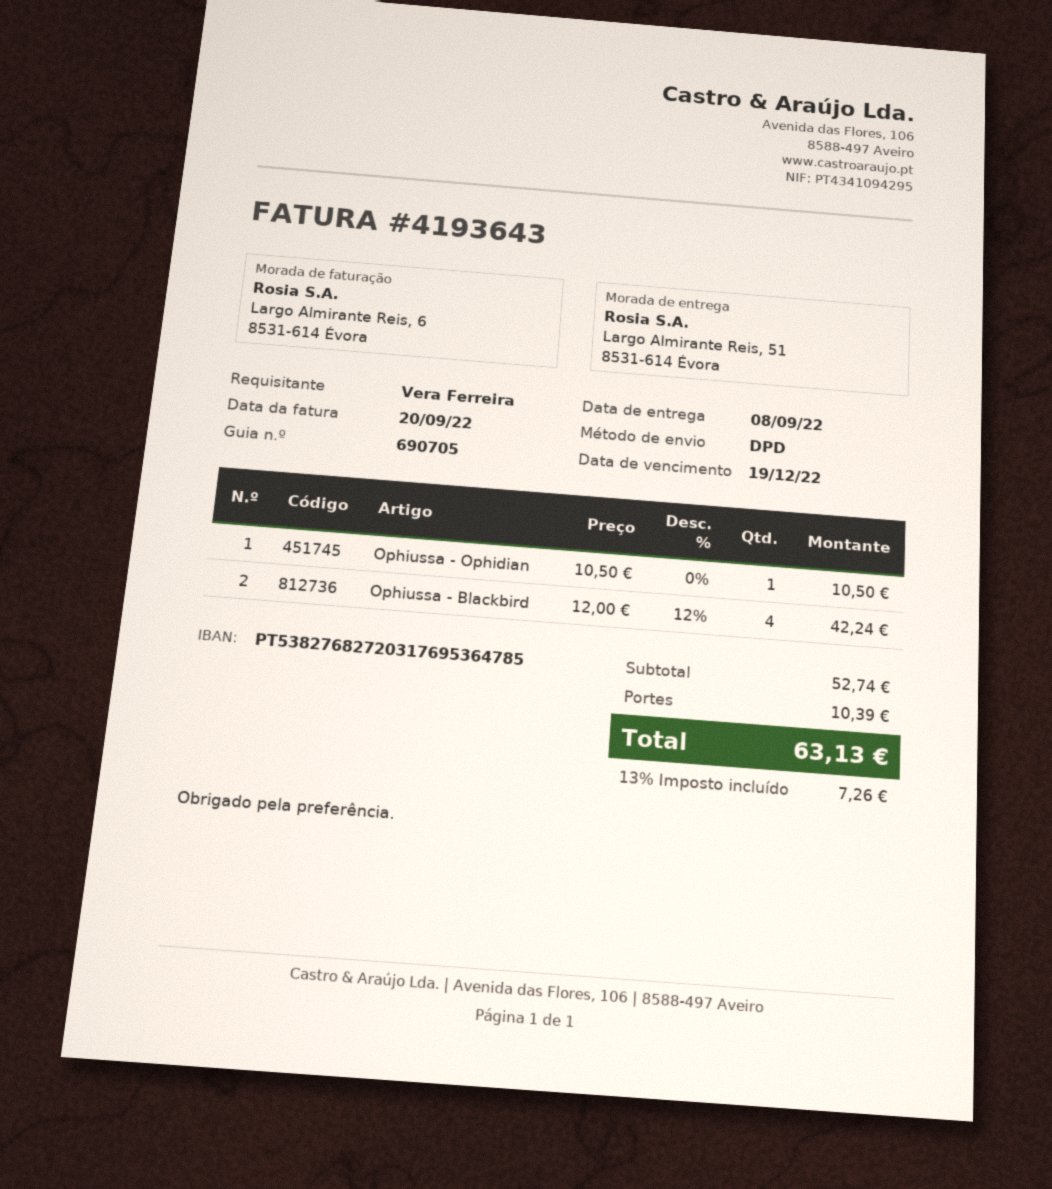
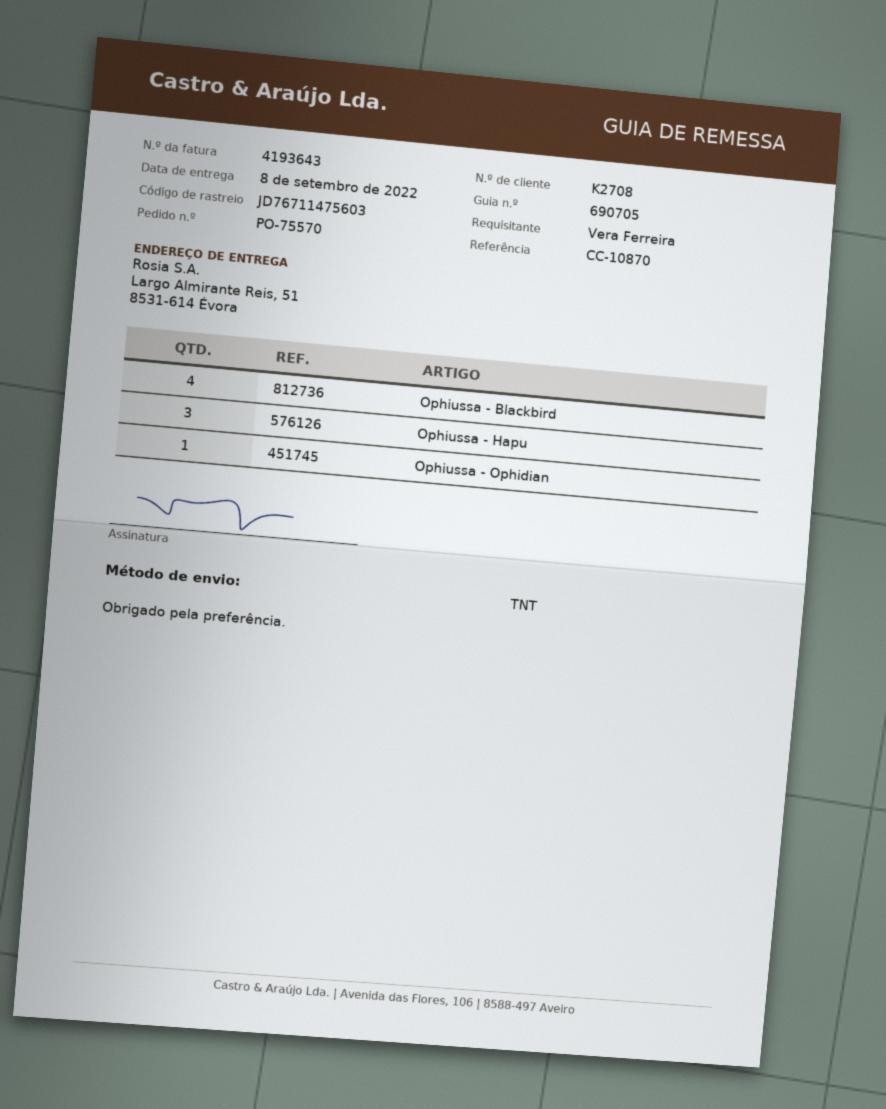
shipping method: DPD -> TNT
Ophiussa - Hapu: none -> 3

